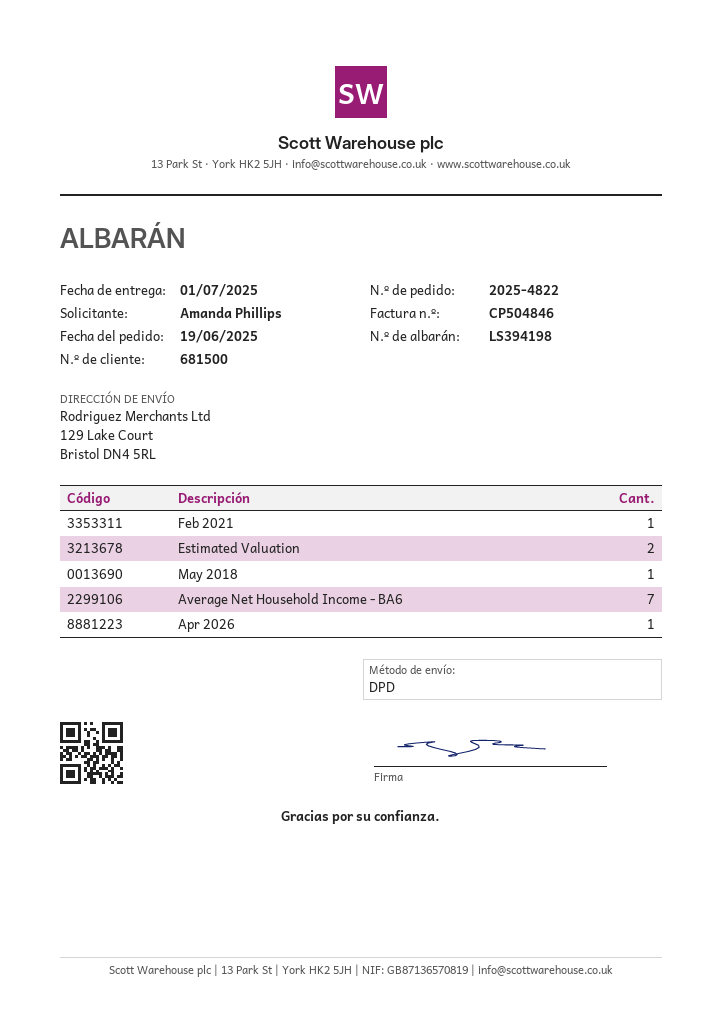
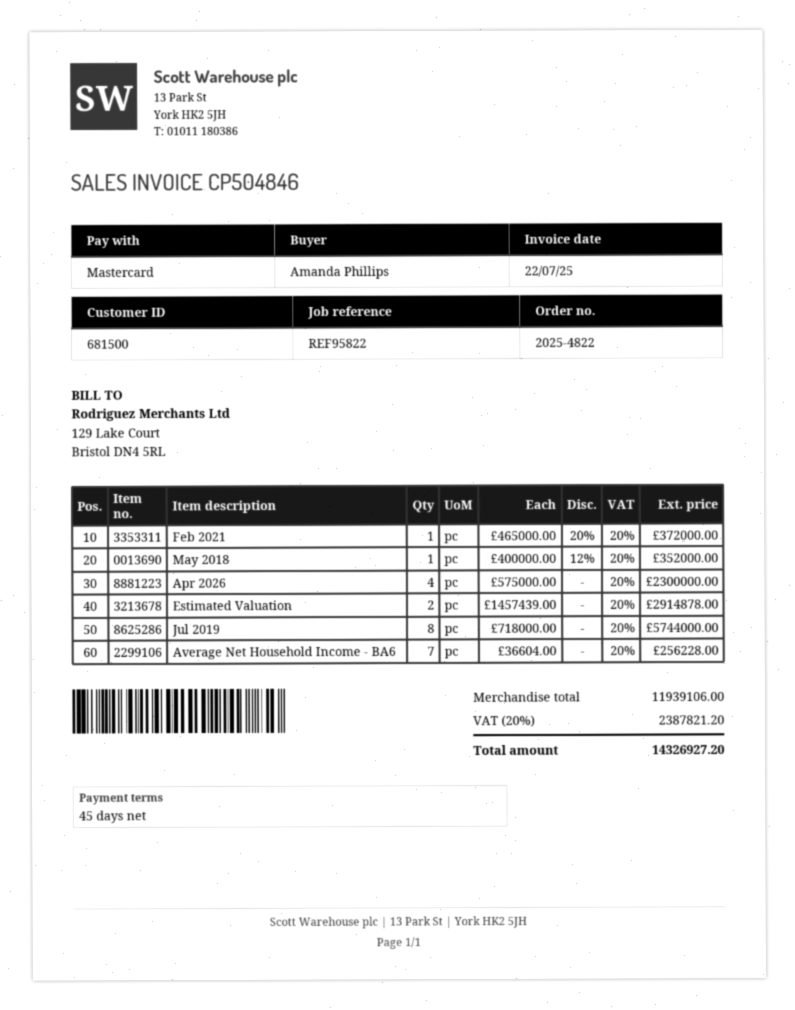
Apr 2026: 1 -> 4
Jul 2019: none -> 8

